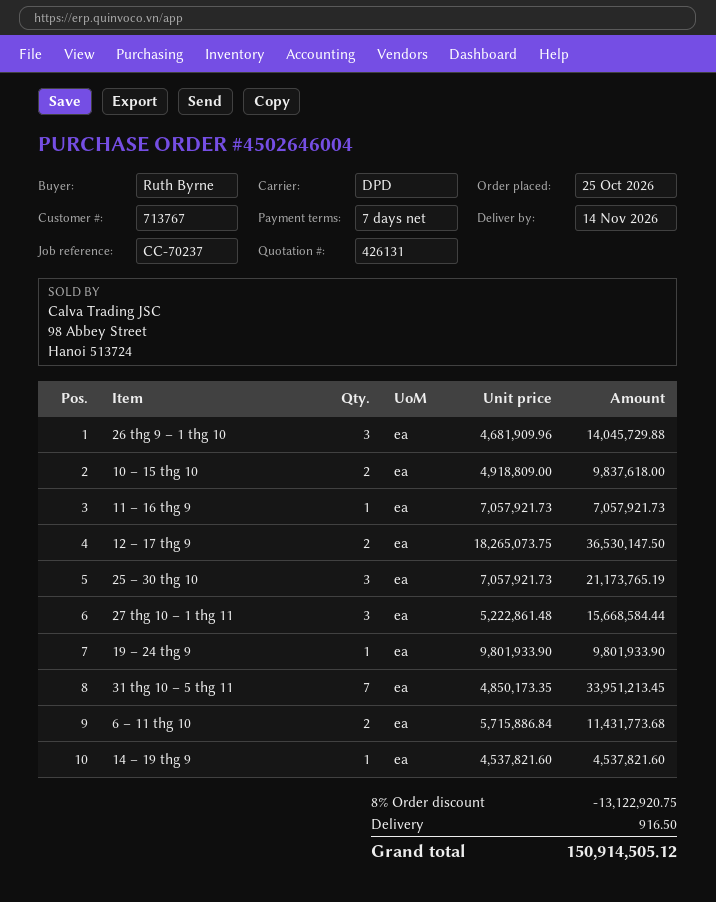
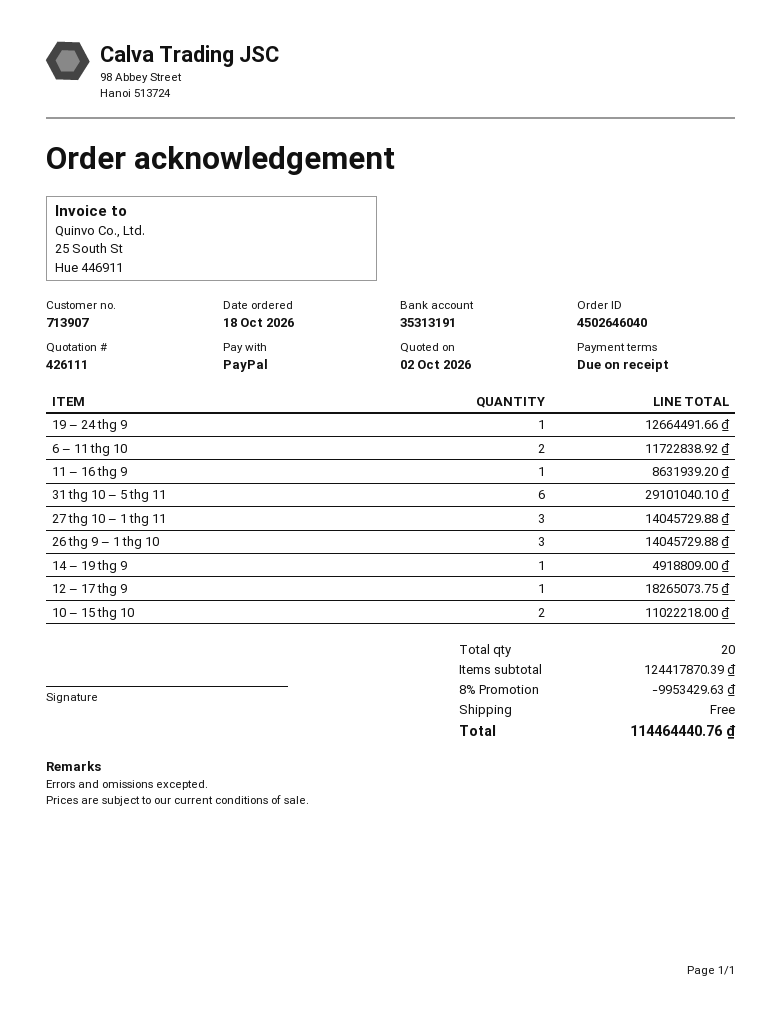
quote number: 426131 -> 426111
order number: 4502646004 -> 4502646040
order date: 2026-10-25 -> 2026-10-18
payment terms: 7 days -> on receipt
customer number: 713767 -> 713907
10 – 15 thg 10: 2 for 9837618.00 -> 2 for 11022218.00
11 – 16 thg 9: 1 for 7057921.73 -> 1 for 8631939.20
12 – 17 thg 9: 2 for 36530147.50 -> 1 for 18265073.75
25 – 30 thg 10: 3 for 21173765.19 -> none
27 thg 10 – 1 thg 11: 3 for 15668584.44 -> 3 for 14045729.88
19 – 24 thg 9: 1 for 9801933.90 -> 1 for 12664491.66
31 thg 10 – 5 thg 11: 7 for 33951213.45 -> 6 for 29101040.10
6 – 11 thg 10: 2 for 11431773.68 -> 2 for 11722838.92
14 – 19 thg 9: 1 for 4537821.60 -> 1 for 4918809.00
discount: 8% = 13122920.75 -> 8% = 9953429.63
shipping: 916.50 -> 0.00
total: 150914505.12 -> 114464440.76

